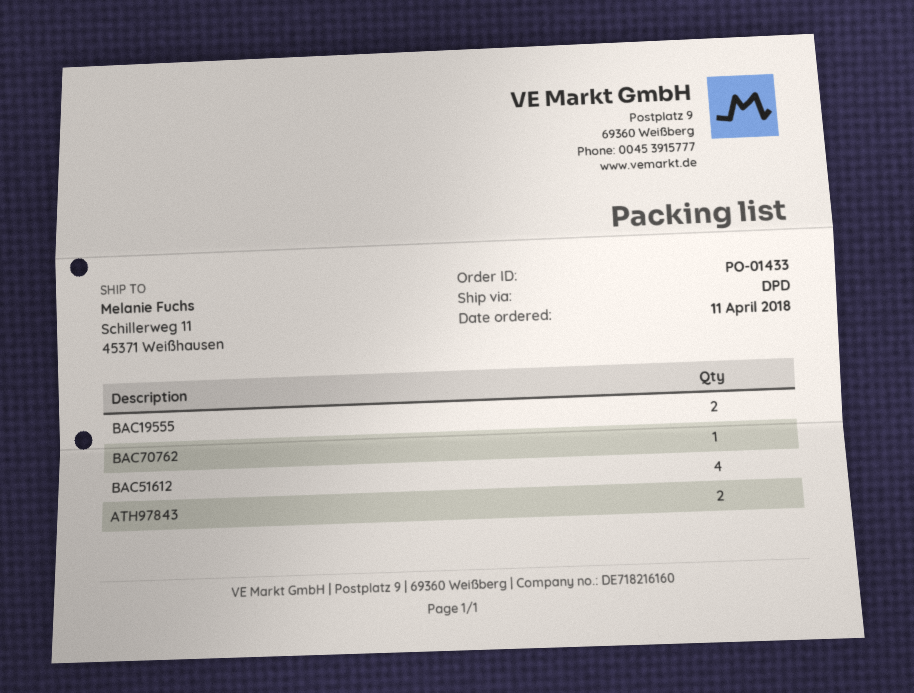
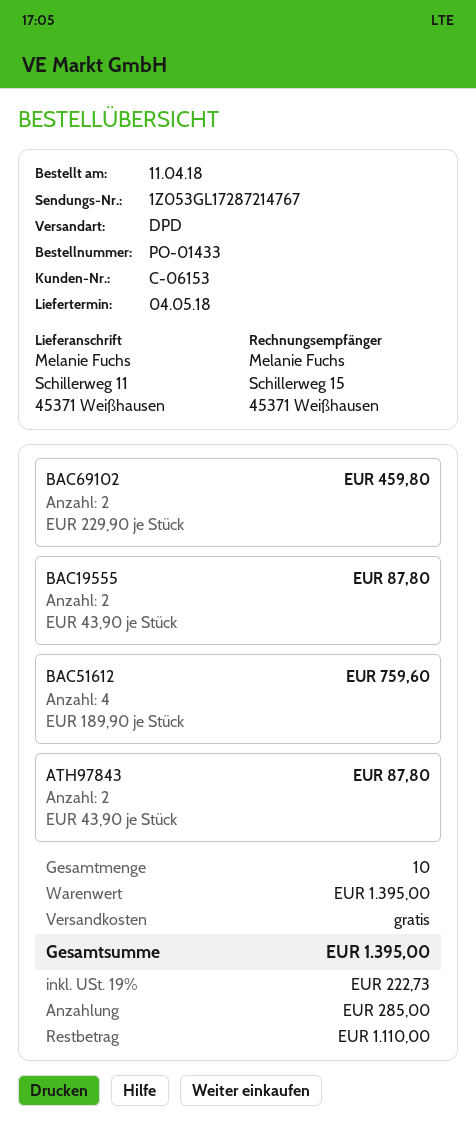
BAC70762: 1 -> none
BAC69102: none -> 2

